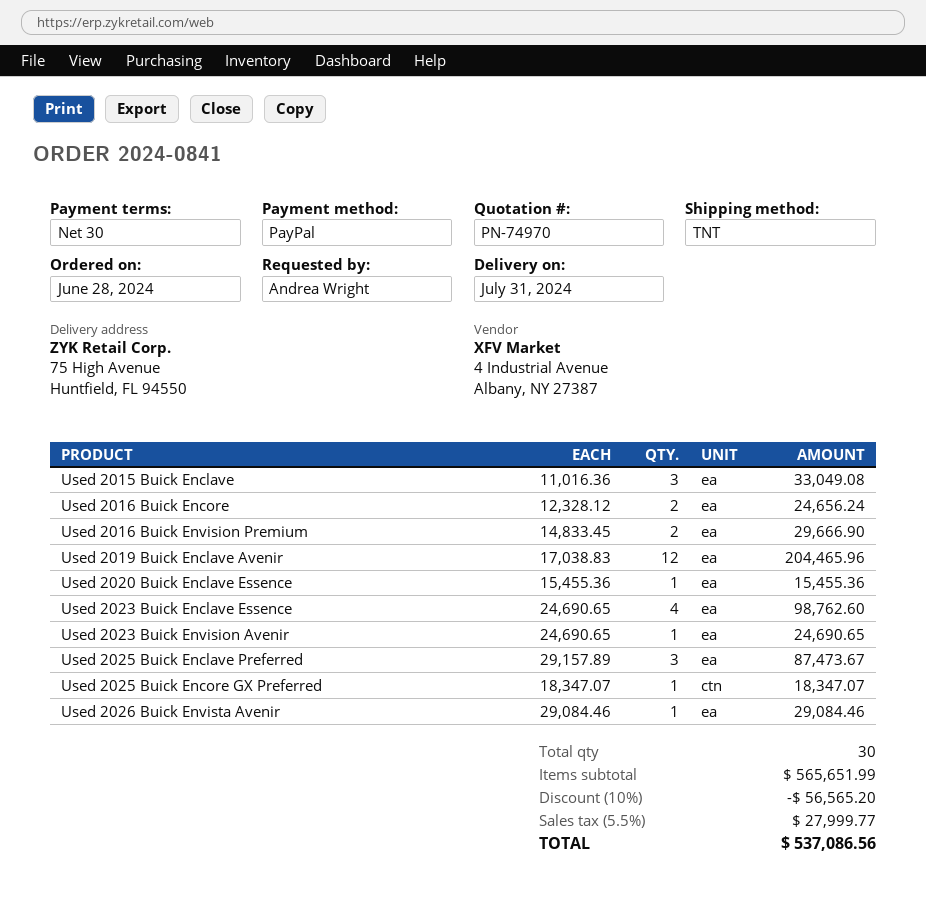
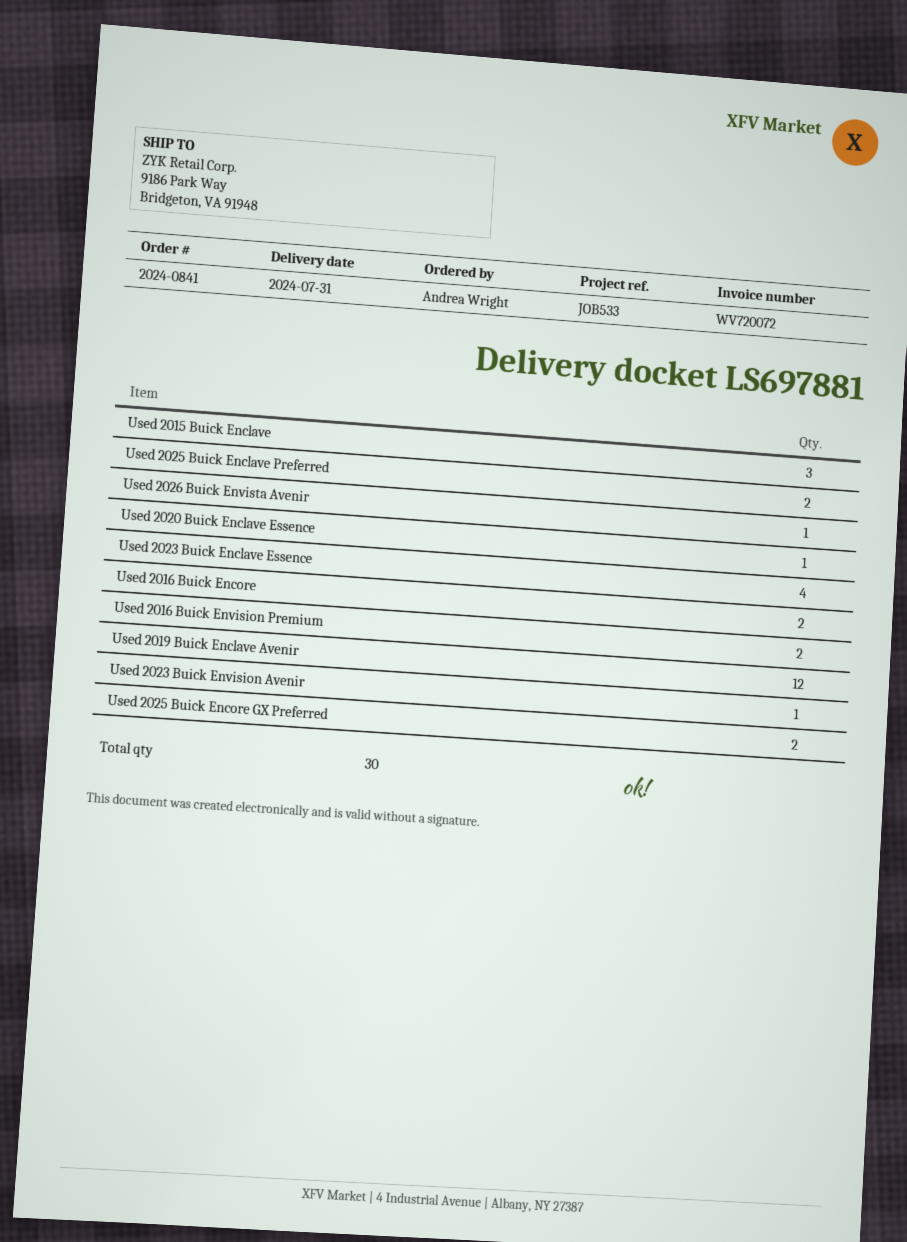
ship to: 75 High Avenue, Huntfield, FL 94550 -> 9186 Park Way, Bridgeton, VA 91948
Used 2025 Buick Enclave Preferred: 3 -> 2
Used 2025 Buick Encore GX Preferred: 1 -> 2

